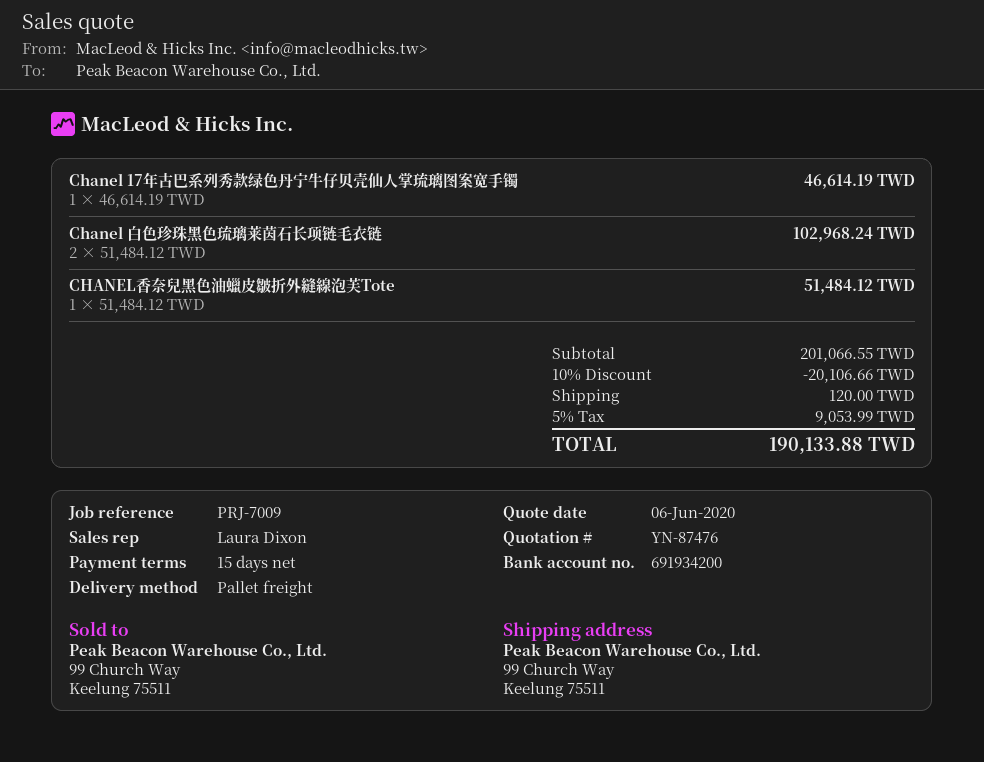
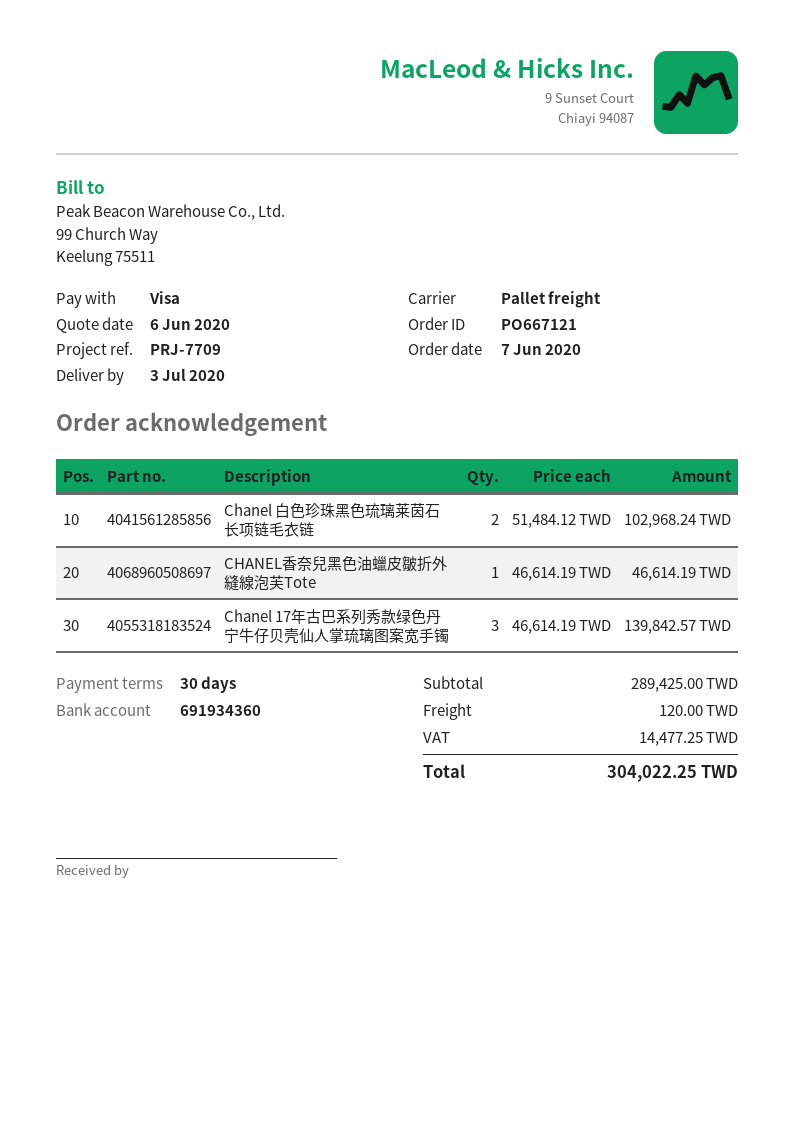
payment terms: 15 days -> 30 days
reference: PRJ-7009 -> PRJ-7709
bank account: 691934200 -> 691934360
Chanel 17年古巴系列秀款绿色丹宁牛仔贝壳仙人掌琉璃图案宽手镯: 1 x 46614.19 = 46614.19 -> 3 x 46614.19 = 139842.57
CHANEL香奈兒黑色油蠟皮皺折外縫線泡芙Tote: 1 x 51484.12 = 51484.12 -> 1 x 46614.19 = 46614.19
subtotal: 201066.55 -> 289425.00
discount: 10% = 20106.66 -> none
tax: 9053.99 -> 14477.25
total: 190133.88 -> 304022.25

